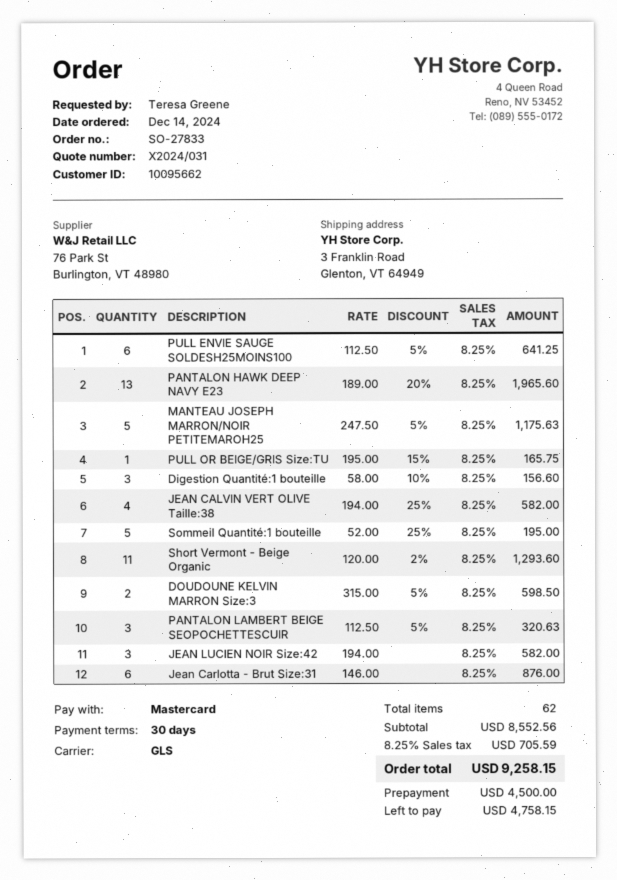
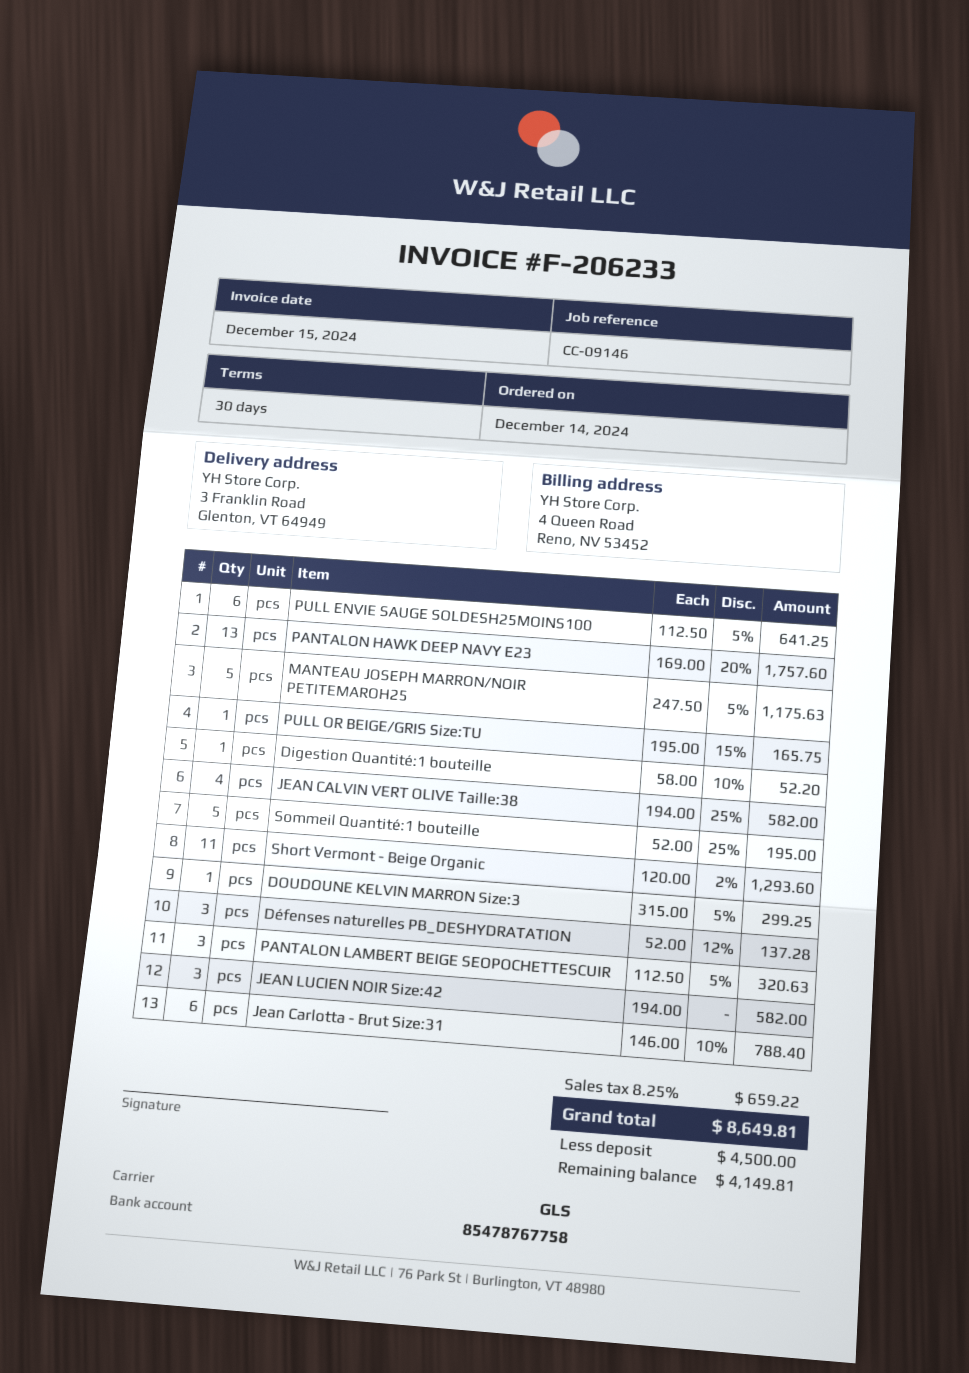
PANTALON HAWK DEEP NAVY E23: 13 x 189.00 - 20% = 1965.60 -> 13 x 169.00 - 20% = 1757.60
Digestion Quantité:1 bouteille: 3 x 58.00 - 10% = 156.60 -> 1 x 58.00 - 10% = 52.20
DOUDOUNE KELVIN MARRON Size:3: 2 x 315.00 - 5% = 598.50 -> 1 x 315.00 - 5% = 299.25
Jean Carlotta - Brut Size:31: 6 x 146.00 = 876.00 -> 6 x 146.00 - 10% = 788.40
Défenses naturelles PB_DESHYDRATATION: none -> 3 x 52.00 - 12% = 137.28
tax: 8.25% = 705.59 -> 8.25% = 659.22
total: 9258.15 -> 8649.81
balance: 4758.15 -> 4149.81

